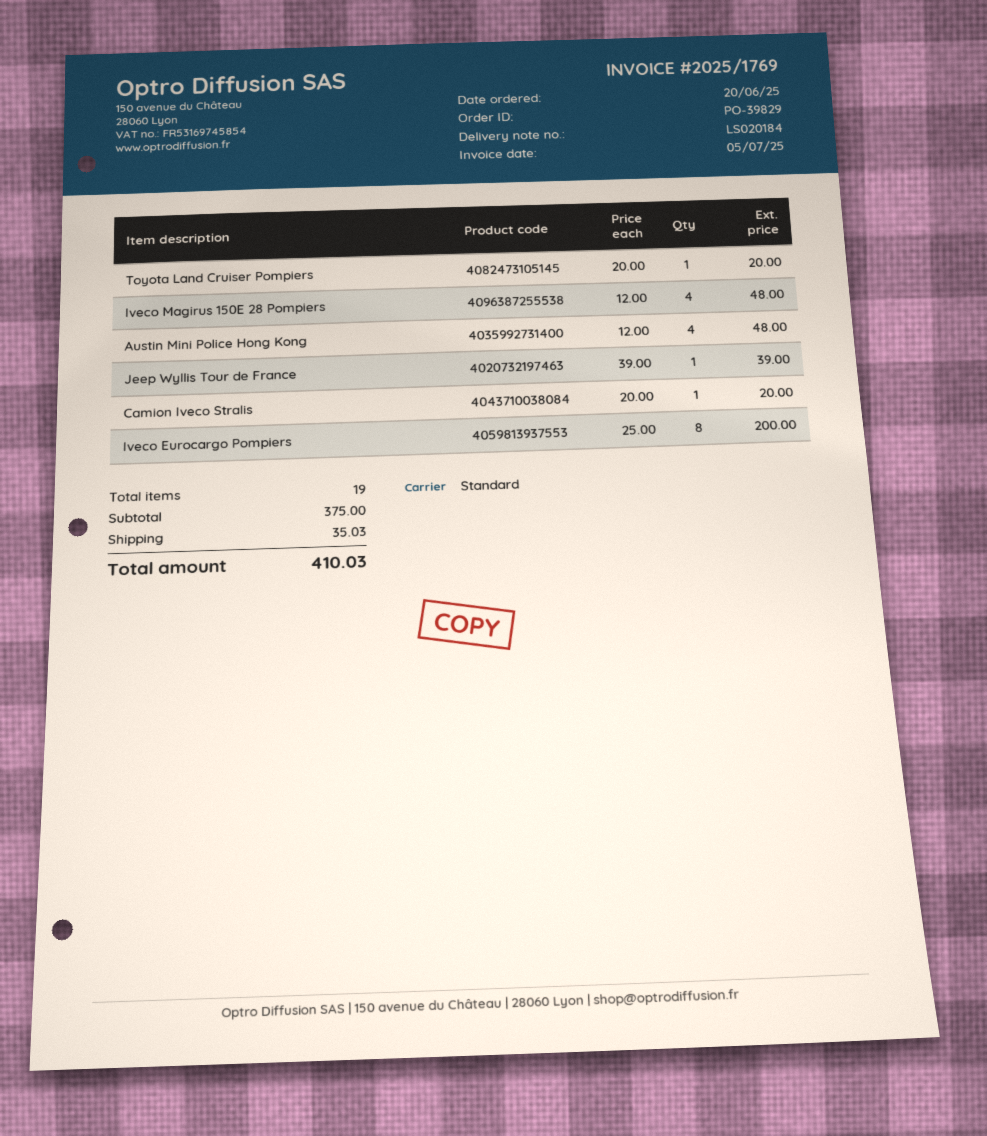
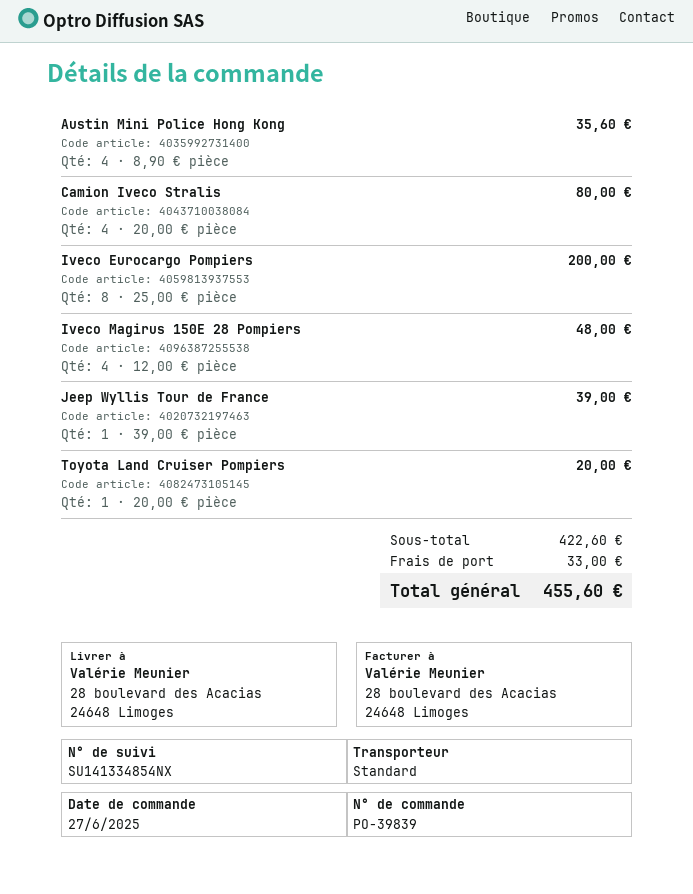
order number: PO-39829 -> PO-39839
order date: 2025-06-20 -> 2025-06-27
Austin Mini Police Hong Kong: 4 x 12.00 = 48.00 -> 4 x 8.90 = 35.60
Camion Iveco Stralis: 1 x 20.00 = 20.00 -> 4 x 20.00 = 80.00
subtotal: 375.00 -> 422.60
shipping: 35.03 -> 33.00
total: 410.03 -> 455.60

